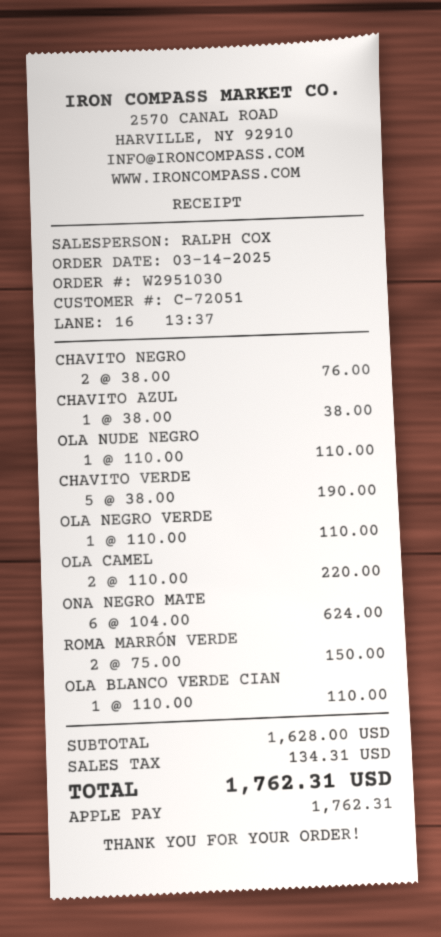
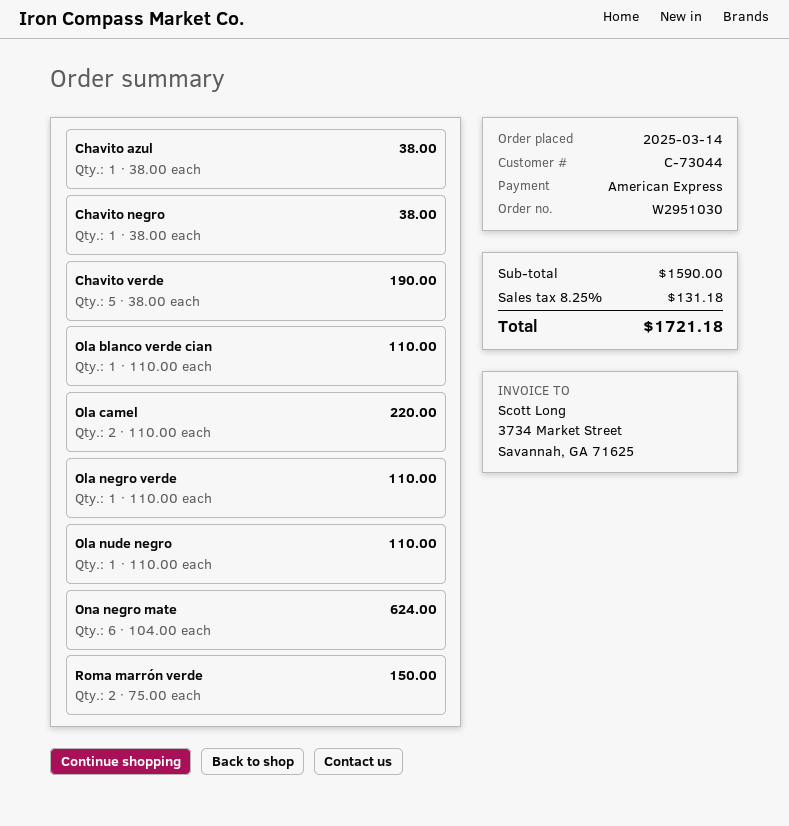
customer number: C-72051 -> C-73044
payment method: Apple Pay -> American Express
CHAVITO NEGRO: 2 x 38.00 = 76.00 -> 1 x 38.00 = 38.00
subtotal: 1628.00 -> 1590.00
tax: 134.31 -> 131.18
total: 1762.31 -> 1721.18

